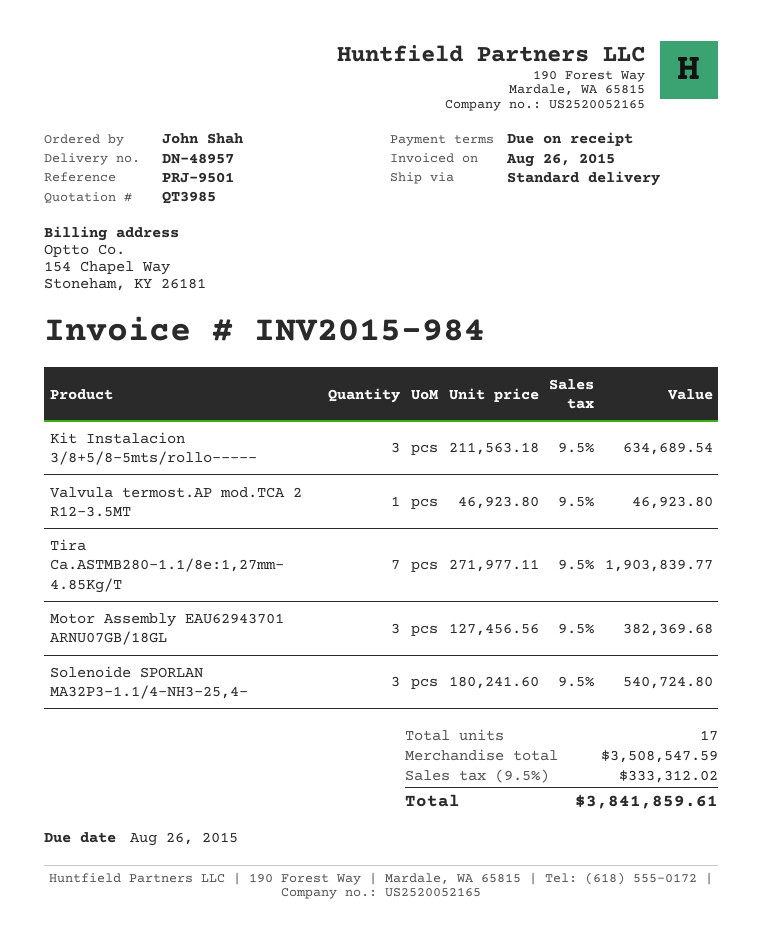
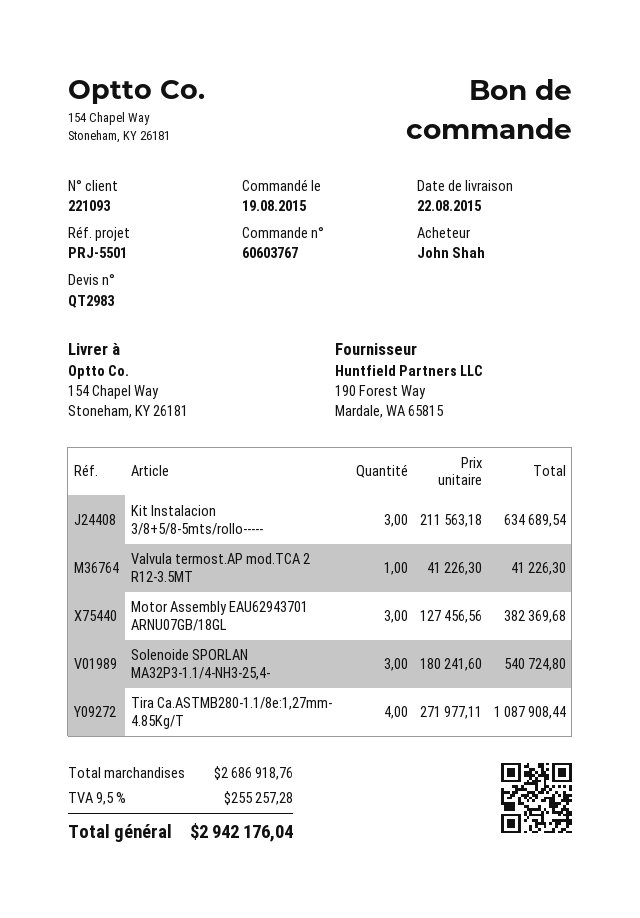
quote number: QT3985 -> QT2983
reference: PRJ-9501 -> PRJ-5501
Valvula termost.AP mod.TCA 2 R12-3.5MT: 1 x 46923.80 = 46923.80 -> 1 x 41226.30 = 41226.30
Tira Ca.ASTMB280-1.1/8e:1,27mm- 4.85Kg/T: 7 x 271977.11 = 1903839.77 -> 4 x 271977.11 = 1087908.44
subtotal: 3508547.59 -> 2686918.76
tax: 9.5% = 333312.02 -> 9.5% = 255257.28
total: 3841859.61 -> 2942176.04

